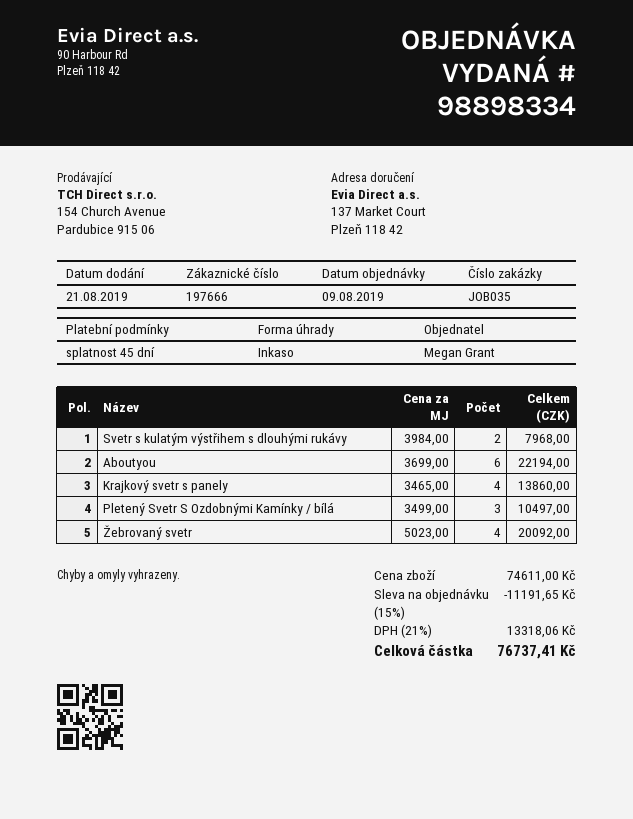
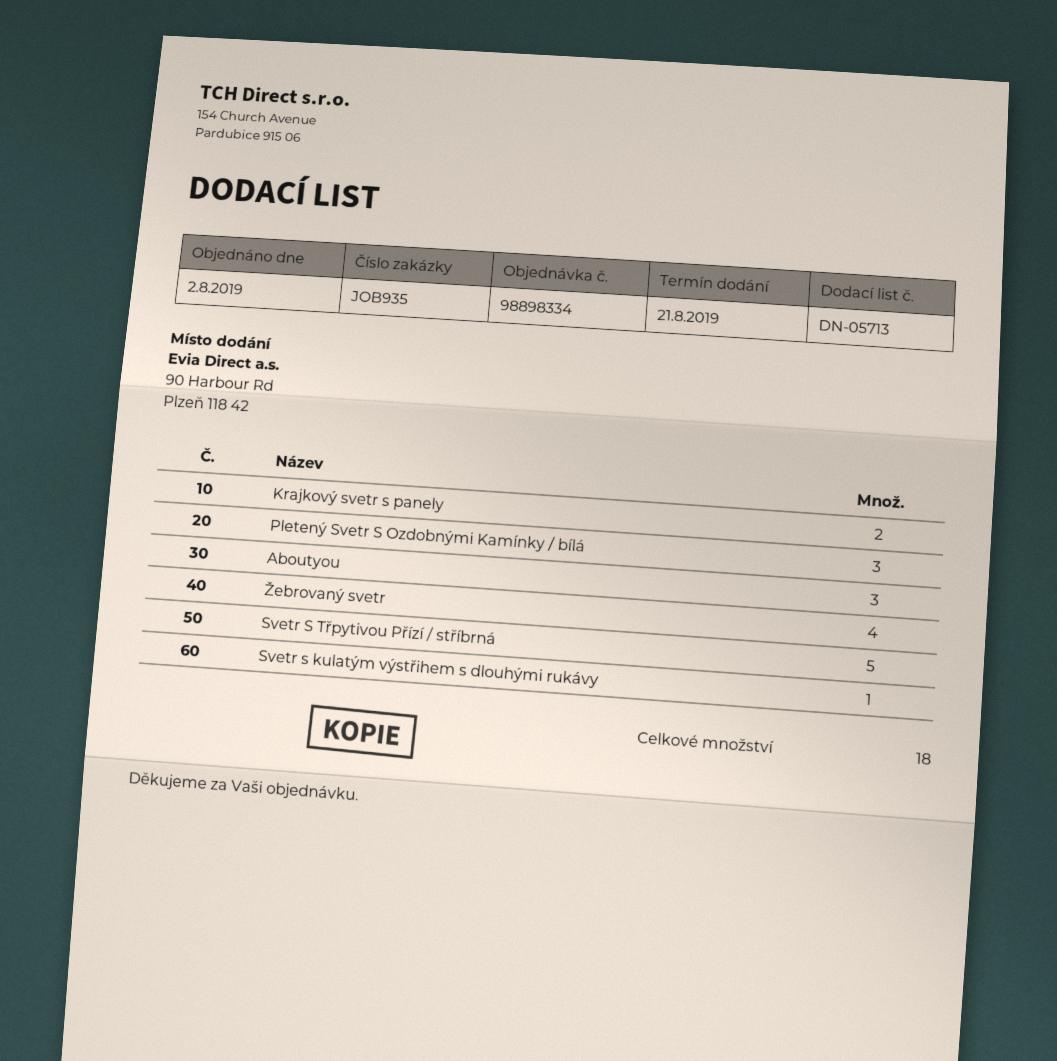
order date: 2019-08-09 -> 2019-08-02
reference: JOB035 -> JOB935
ship to: 137 Market Court, Plzeň 118 42 -> 90 Harbour Rd, Plzeň 118 42
Svetr s kulatým výstřihem s dlouhými rukávy: 2 -> 1
Aboutyou: 6 -> 3
Krajkový svetr s panely: 4 -> 2
Svetr S Třpytivou Přízí / stříbrná: none -> 5

